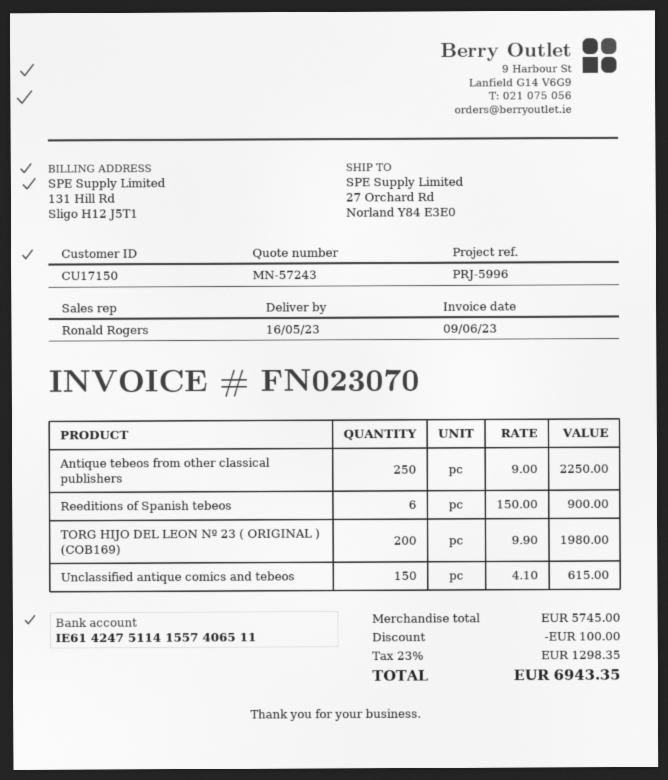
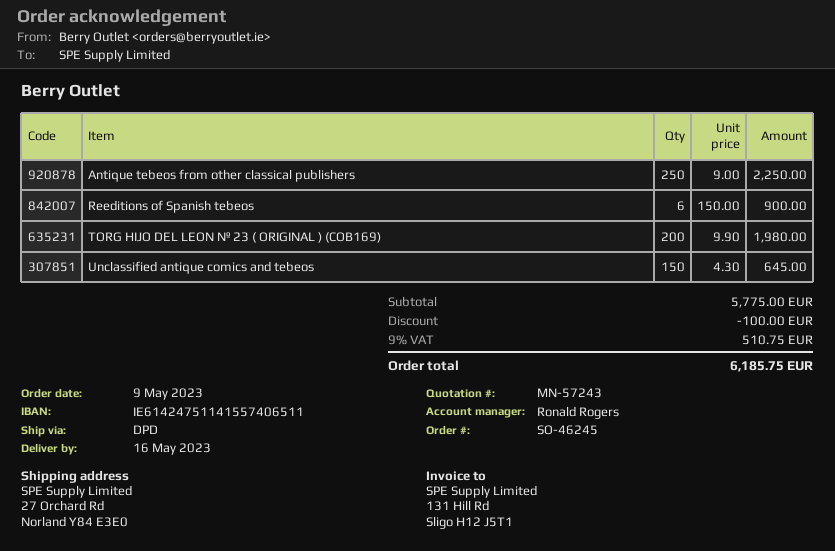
Unclassified antique comics and tebeos: 150 x 4.10 = 615.00 -> 150 x 4.30 = 645.00
subtotal: 5745.00 -> 5775.00
tax: 23% = 1298.35 -> 9% = 510.75
total: 6943.35 -> 6185.75

